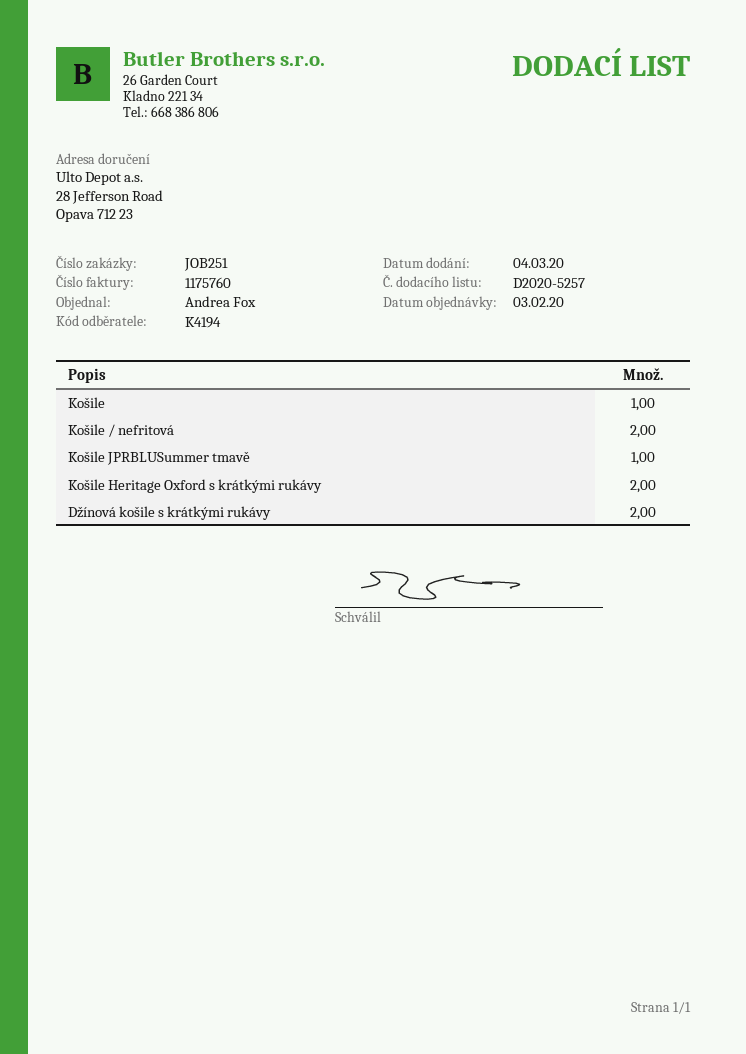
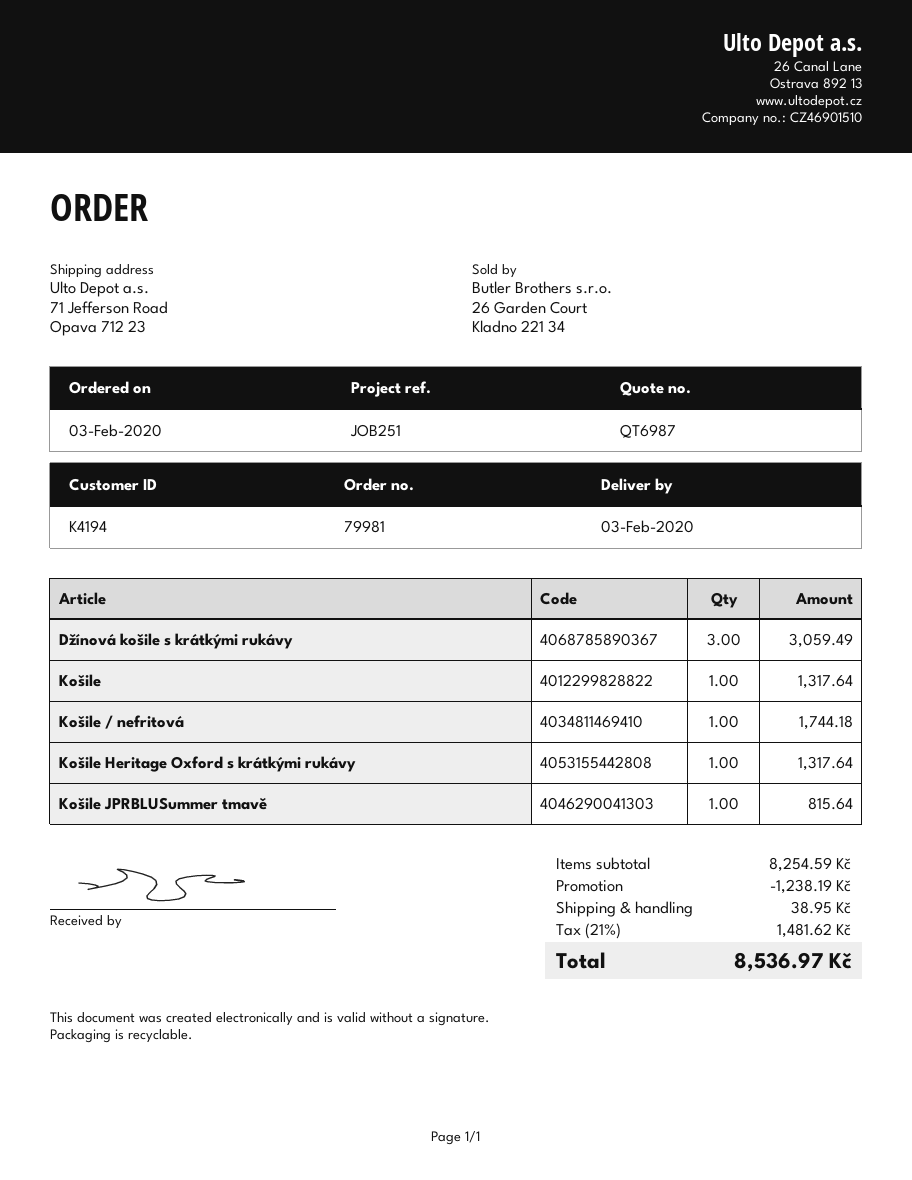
delivery date: 2020-03-04 -> 2020-02-03
ship to: 28 Jefferson Road, Opava 712 23 -> 71 Jefferson Road, Opava 712 23
Košile / nefritová: 2 -> 1
Košile Heritage Oxford s krátkými rukávy: 2 -> 1
Džínová košile s krátkými rukávy: 2 -> 3

